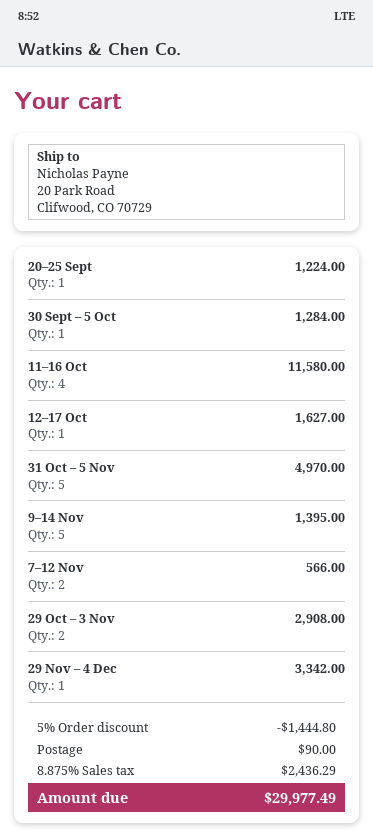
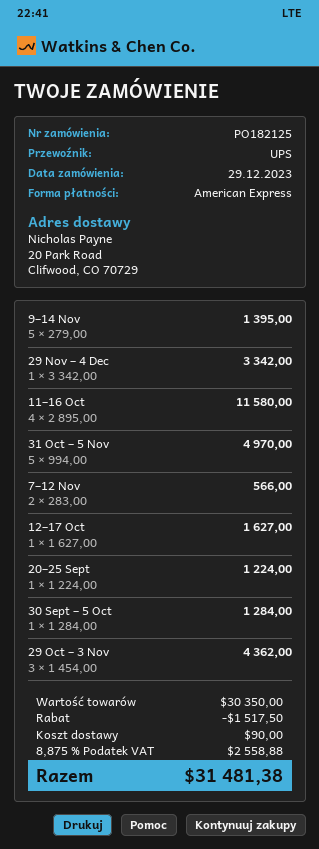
29 Oct – 3 Nov: 2 for 2908.00 -> 3 for 4362.00
discount: 1444.80 -> 1517.50
tax: 8.875% = 2436.29 -> 8.875% = 2558.88
total: 29977.49 -> 31481.38

